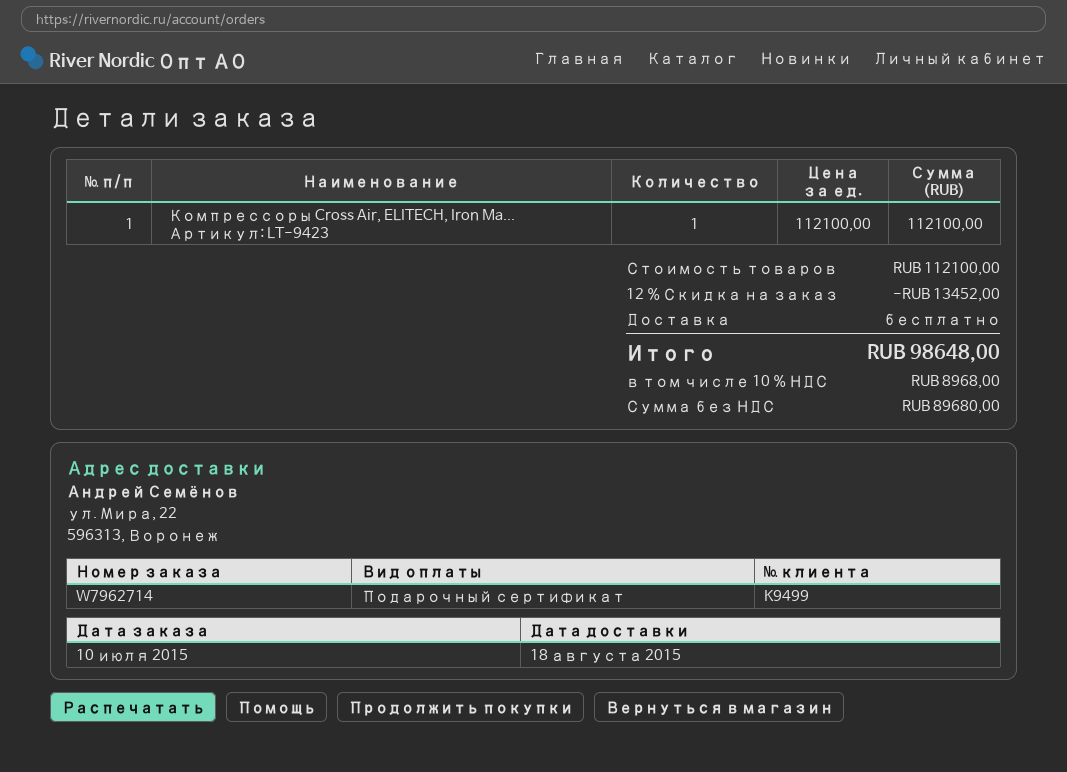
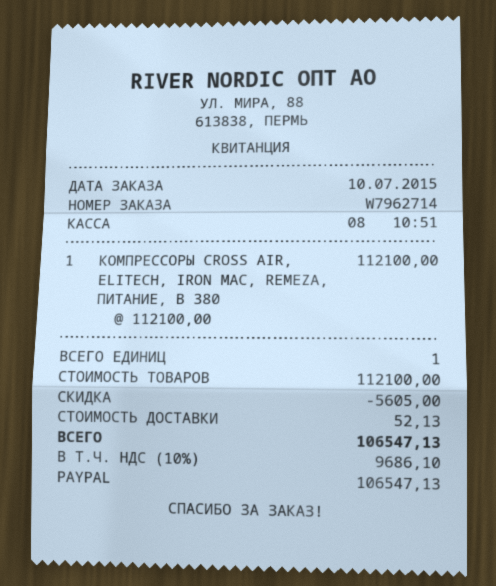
payment method: gift card -> PayPal
discount: 13452.00 -> 5605.00
shipping: 0.00 -> 52.13
tax: 10% = 8968.00 -> 10% = 9686.10
total: 98648.00 -> 106547.13

